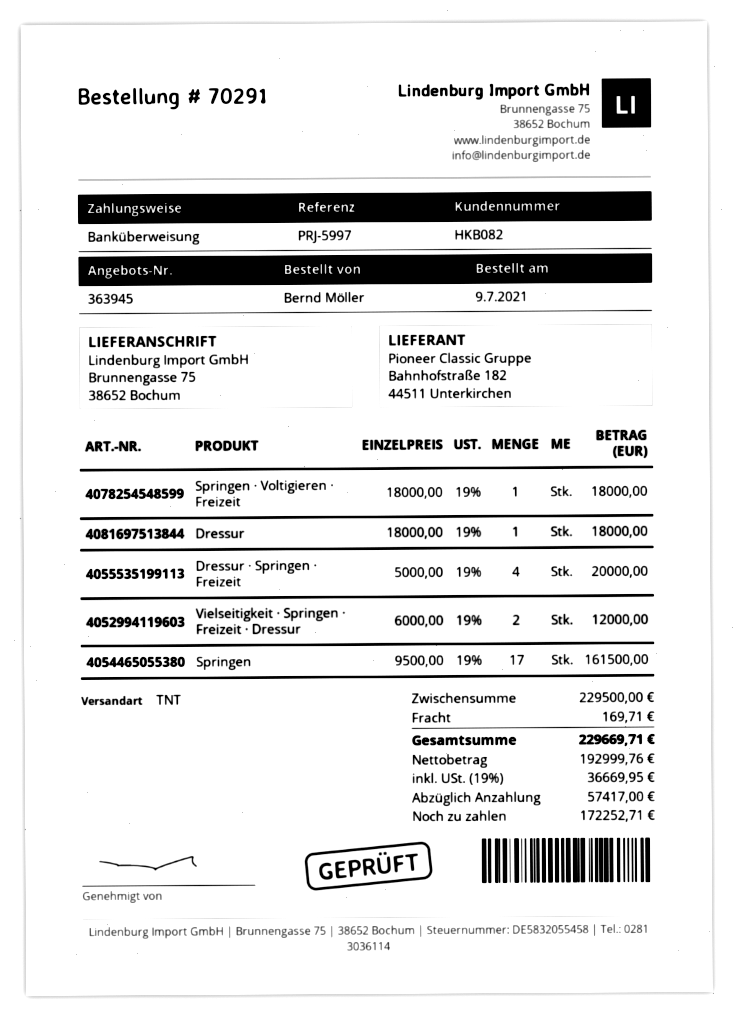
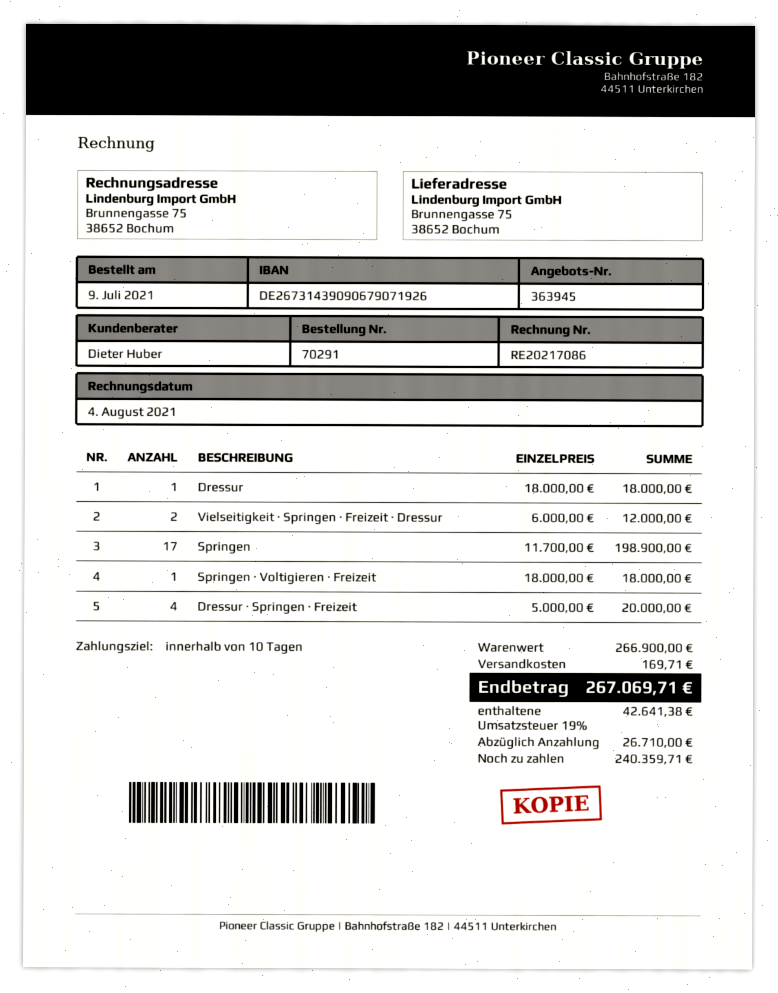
Springen: 17 x 9500.00 = 161500.00 -> 17 x 11700.00 = 198900.00
subtotal: 229500.00 -> 266900.00
tax: 19% = 36669.95 -> 19% = 42641.38
total: 229669.71 -> 267069.71
deposit: 57417.00 -> 26710.00
balance: 172252.71 -> 240359.71

